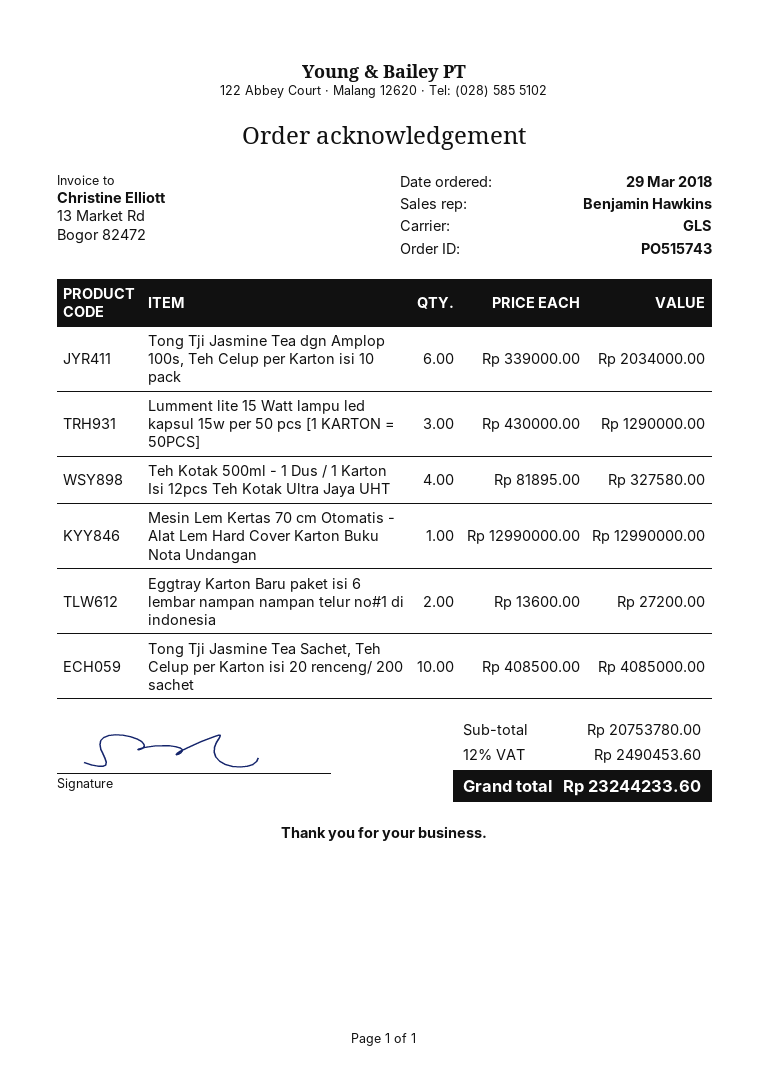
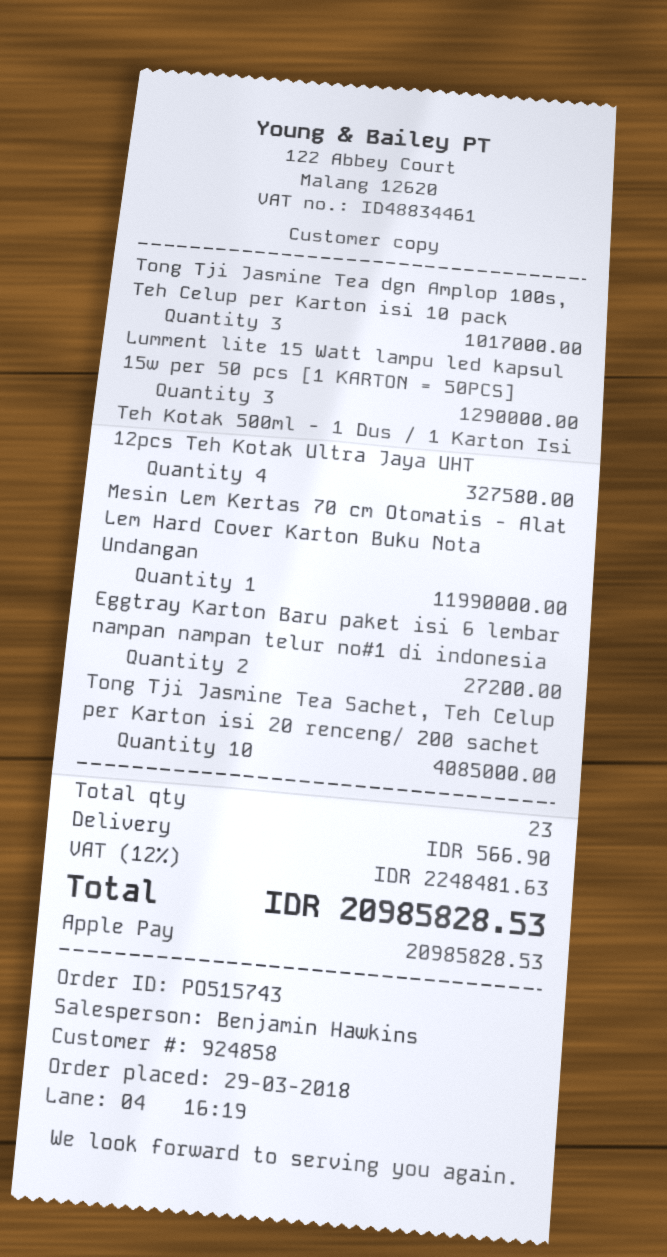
Tong Tji Jasmine Tea dgn Amplop 100s, Teh Celup per Karton isi 10 pack: 6 for 2034000.00 -> 3 for 1017000.00
Mesin Lem Kertas 70 cm Otomatis - Alat Lem Hard Cover Karton Buku Nota Undangan: 1 for 12990000.00 -> 1 for 11990000.00
shipping: none -> 566.90
tax: 12% = 2490453.60 -> 12% = 2248481.63
total: 23244233.60 -> 20985828.53

